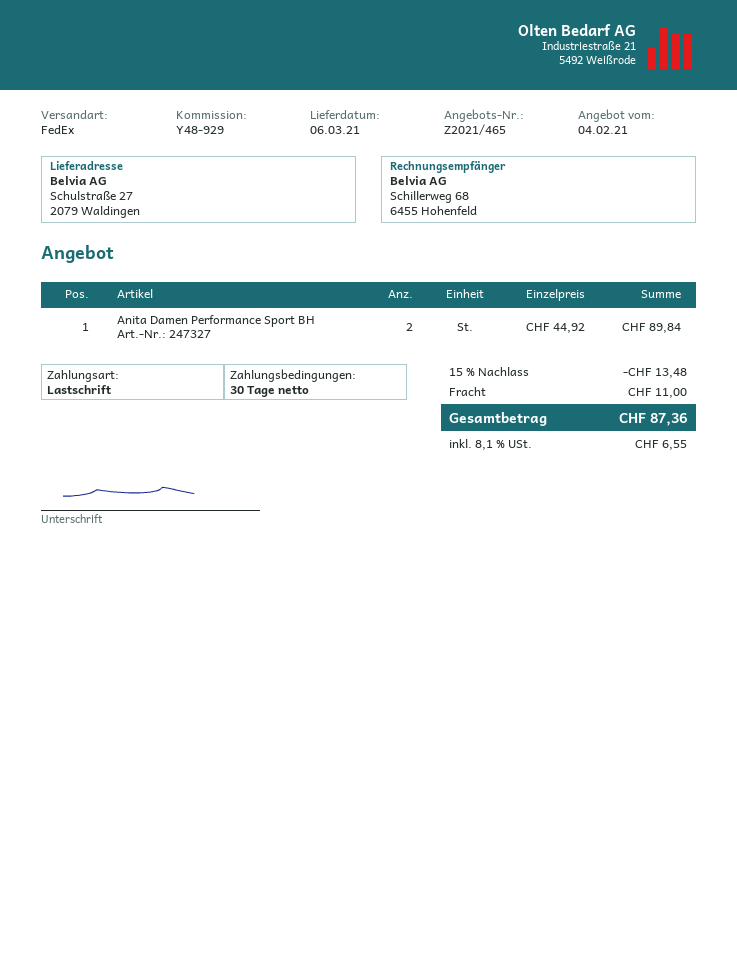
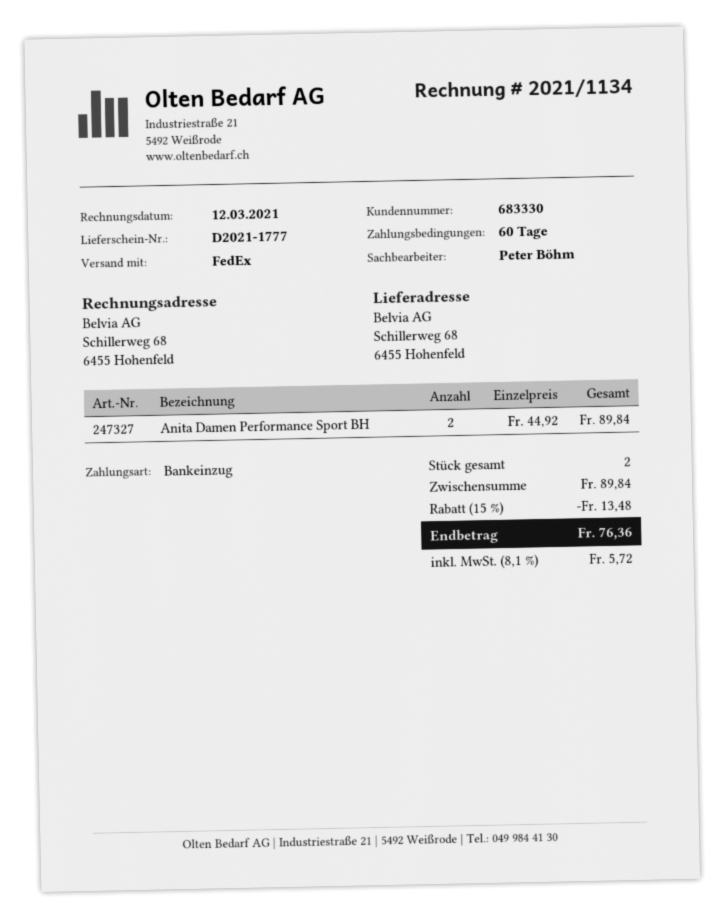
payment terms: 30 days -> 60 days
ship to: Schulstraße 27, 2079 Waldingen -> Schillerweg 68, 6455 Hohenfeld
shipping: 11.00 -> none
tax: 8.1% = 6.55 -> 8.1% = 5.72
total: 87.36 -> 76.36

